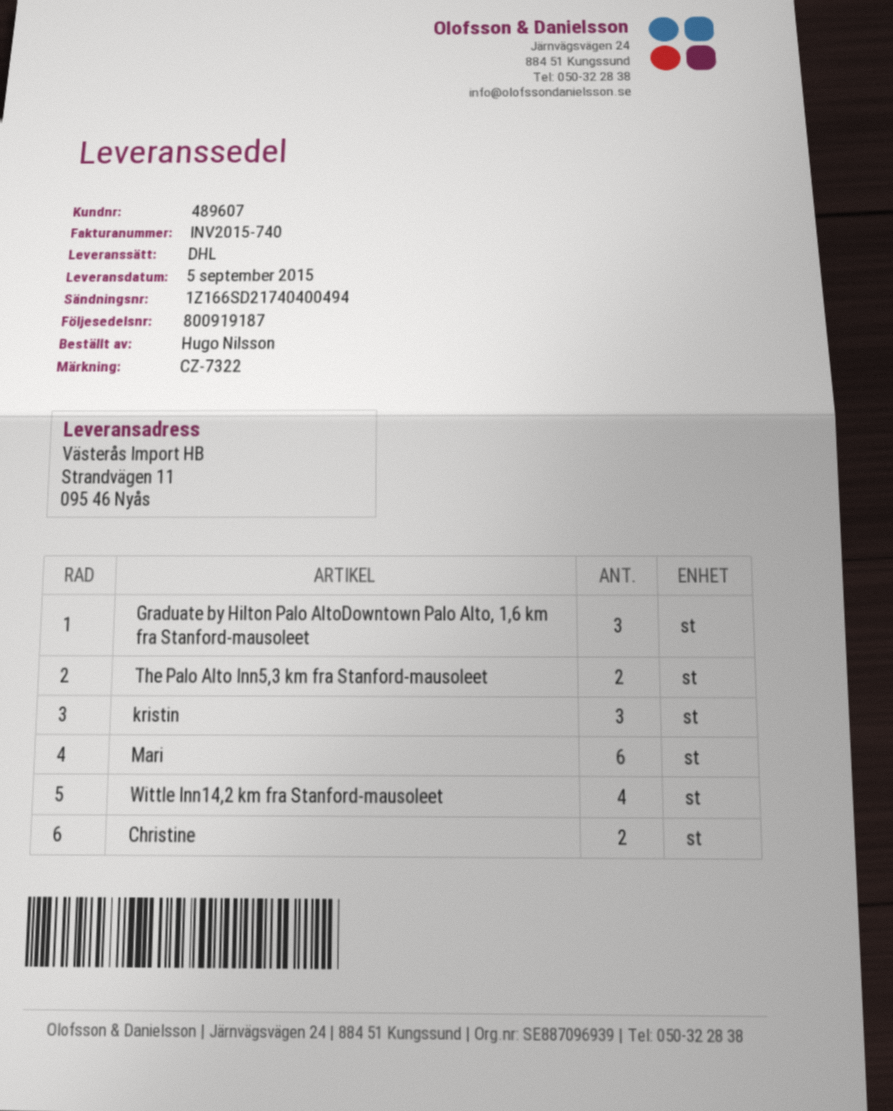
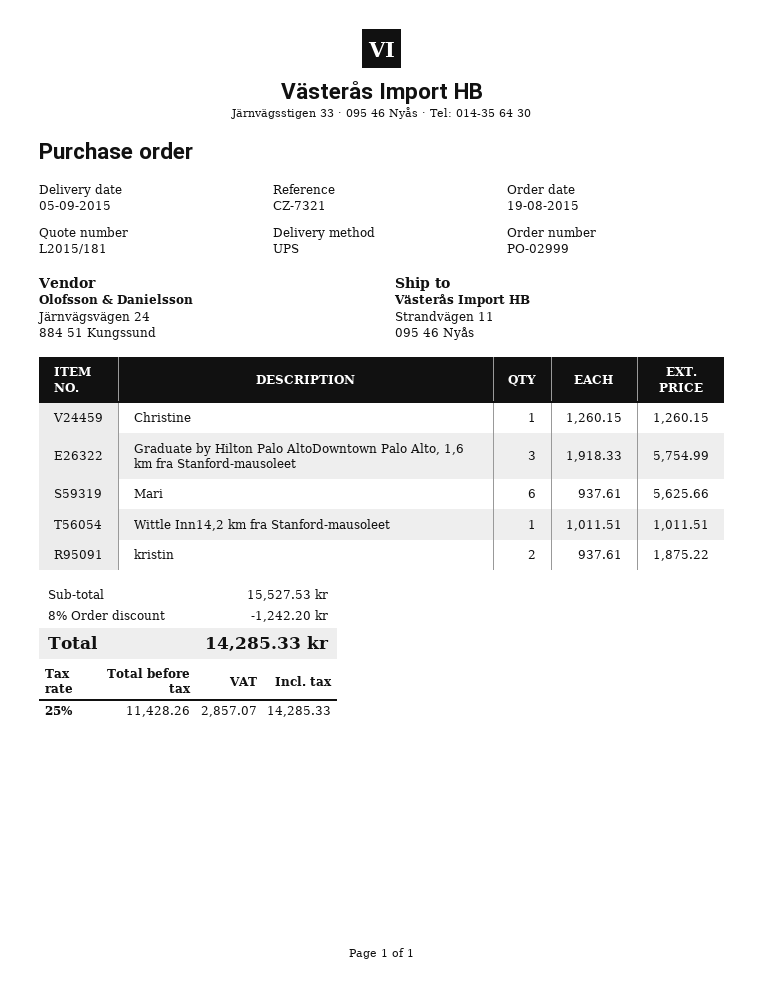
reference: CZ-7322 -> CZ-7321
shipping method: DHL -> UPS
The Palo Alto Inn5,3 km fra Stanford-mausoleet: 2 -> none
kristin: 3 -> 2
Wittle Inn14,2 km fra Stanford-mausoleet: 4 -> 1
Christine: 2 -> 1

